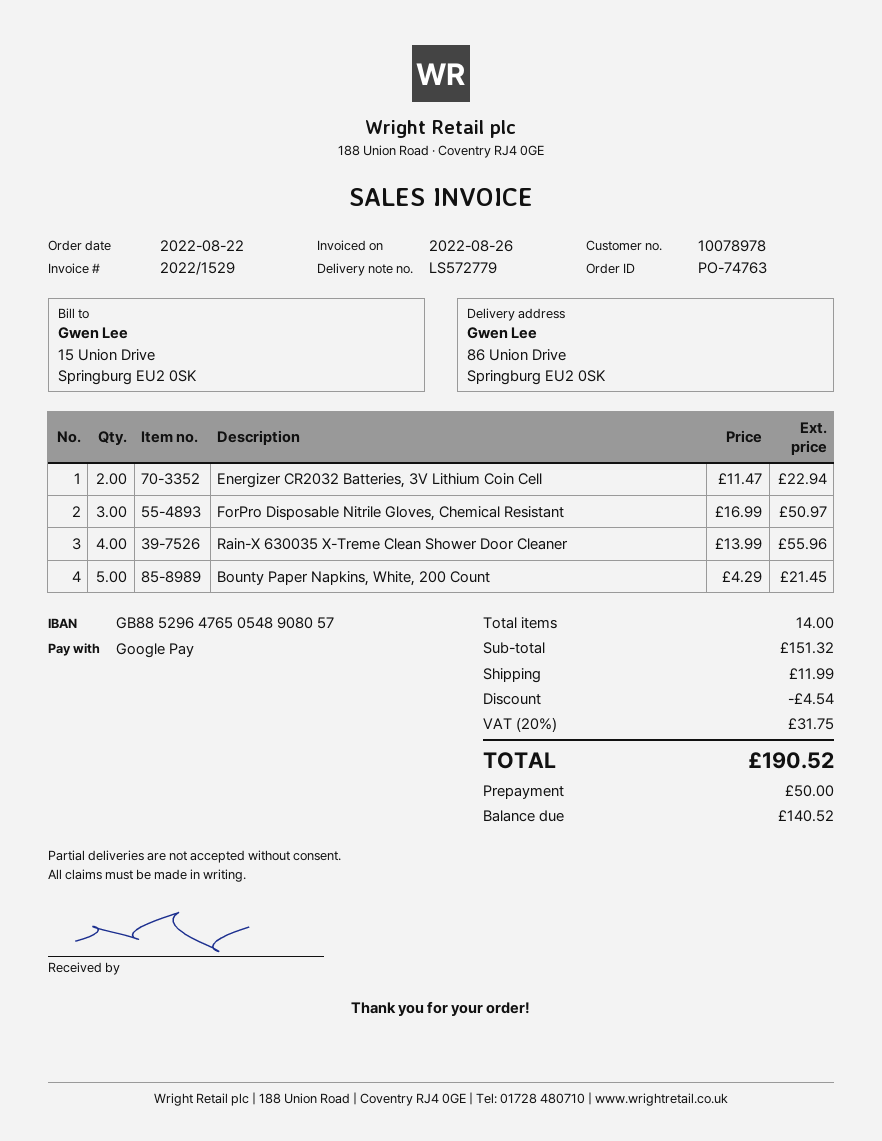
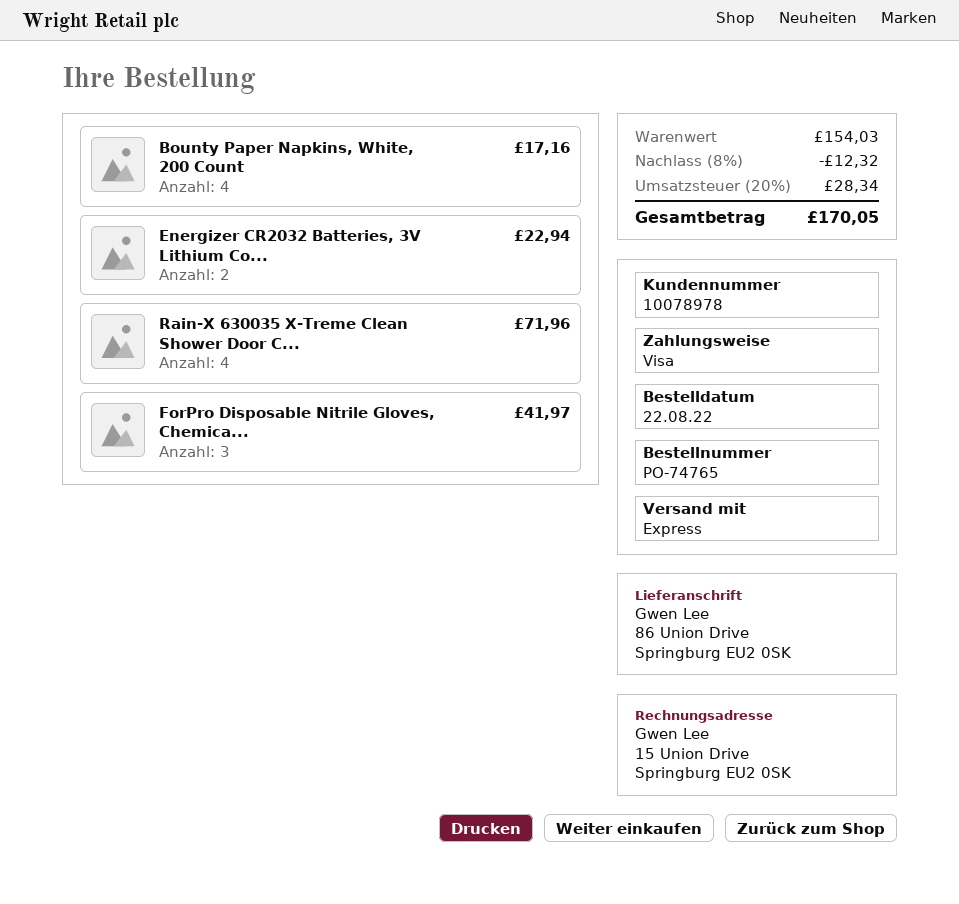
order number: PO-74763 -> PO-74765
payment method: Google Pay -> Visa
ForPro Disposable Nitrile Gloves, Chemical Resistant: 3 for 50.97 -> 3 for 41.97
Rain-X 630035 X-Treme Clean Shower Door Cleaner: 4 for 55.96 -> 4 for 71.96
Bounty Paper Napkins, White, 200 Count: 5 for 21.45 -> 4 for 17.16
subtotal: 151.32 -> 154.03
discount: 4.54 -> 12.32
shipping: 11.99 -> none
tax: 20% = 31.75 -> 20% = 28.34
total: 190.52 -> 170.05

